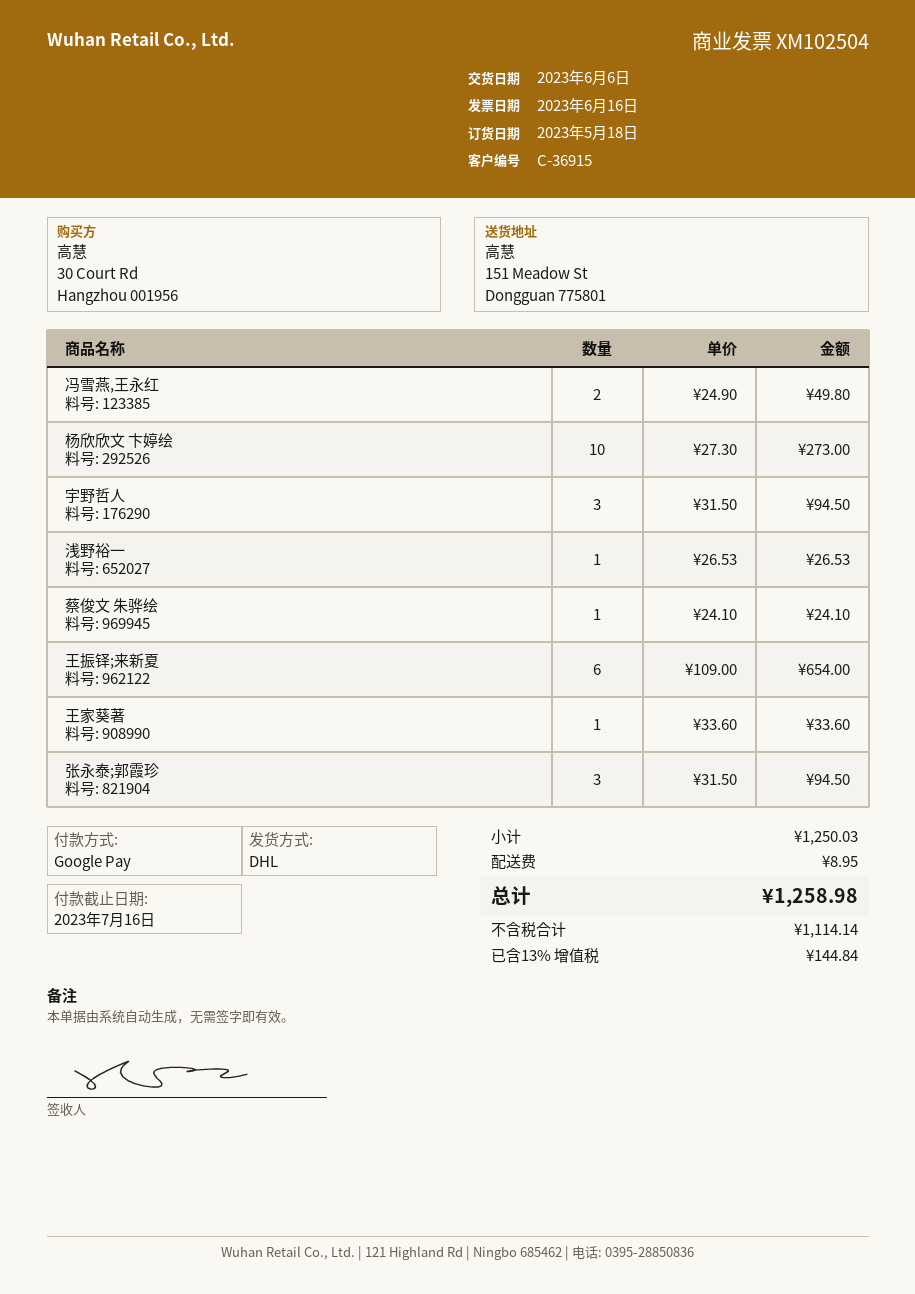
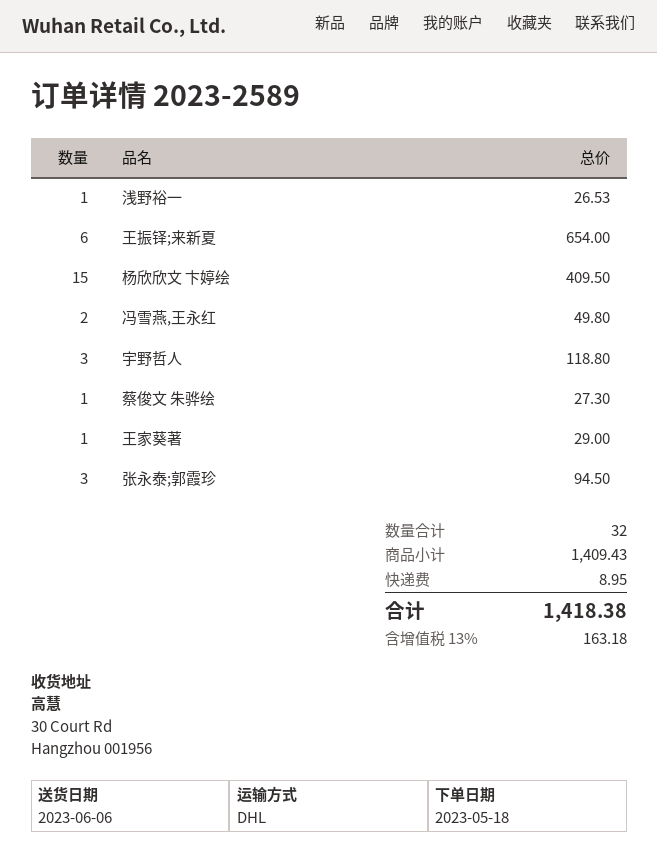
ship to: 151 Meadow St, Dongguan 775801 -> 30 Court Rd, Hangzhou 001956
杨欣欣文 卞婷绘: 10 for 273.00 -> 15 for 409.50
宇野哲人: 3 for 94.50 -> 3 for 118.80
蔡俊文 朱骅绘: 1 for 24.10 -> 1 for 27.30
王家葵著: 1 for 33.60 -> 1 for 29.00
subtotal: 1250.03 -> 1409.43
tax: 13% = 144.84 -> 13% = 163.18
total: 1258.98 -> 1418.38

